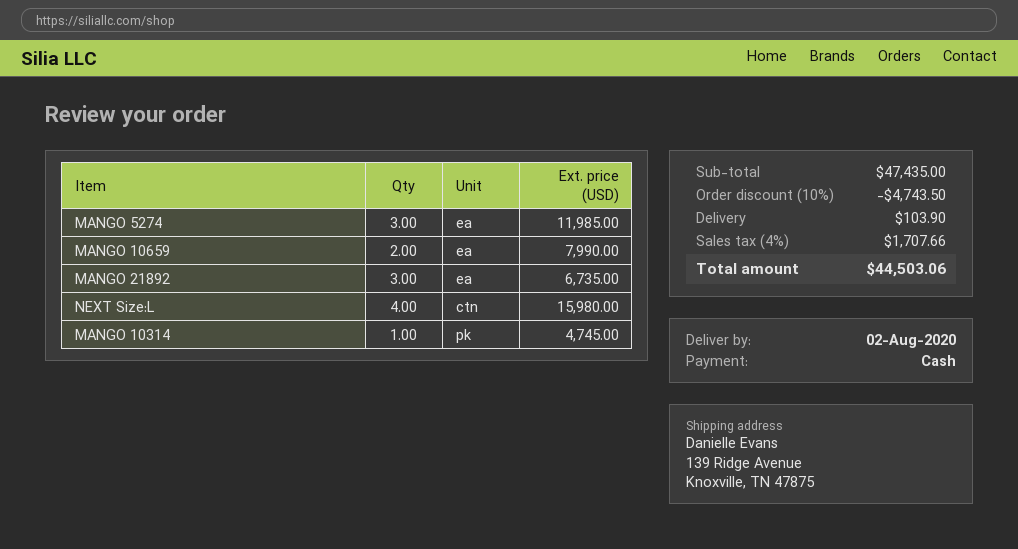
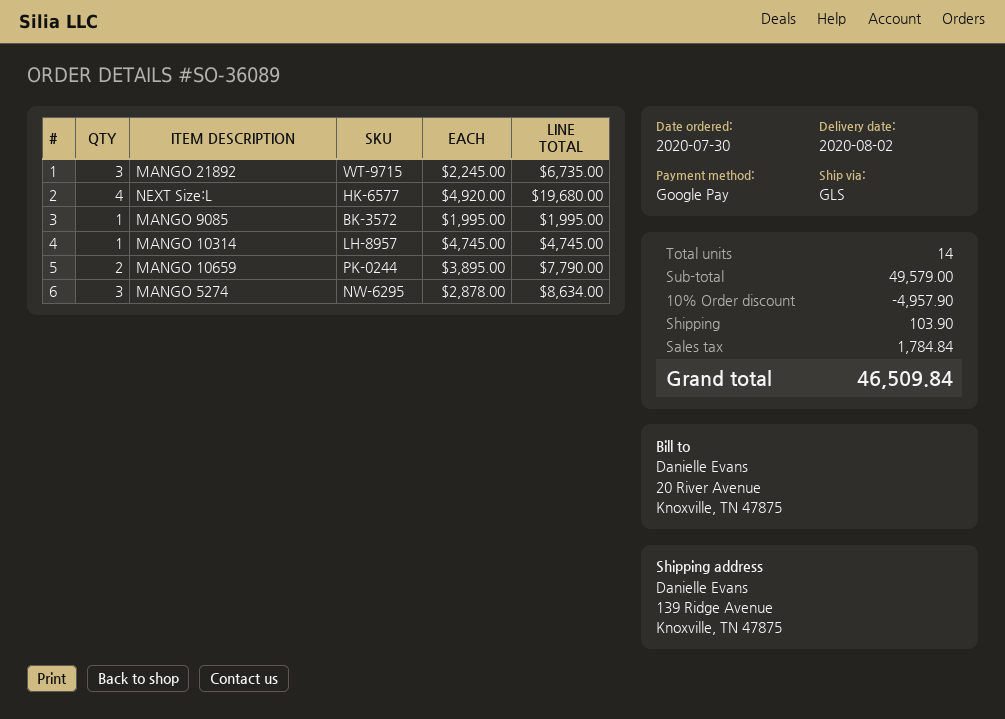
payment method: cash -> Google Pay
MANGO 5274: 3 for 11985.00 -> 3 for 8634.00
MANGO 10659: 2 for 7990.00 -> 2 for 7790.00
NEXT Size:L: 4 for 15980.00 -> 4 for 19680.00
MANGO 9085: none -> 1 for 1995.00
subtotal: 47435.00 -> 49579.00
discount: 10% = 4743.50 -> 10% = 4957.90
tax: 1707.66 -> 1784.84
total: 44503.06 -> 46509.84

